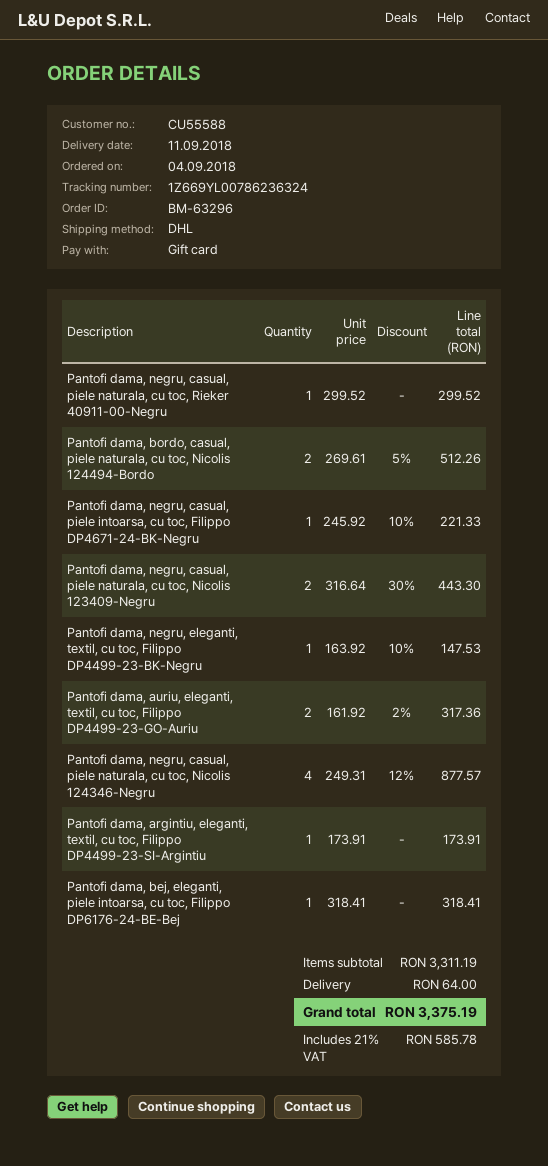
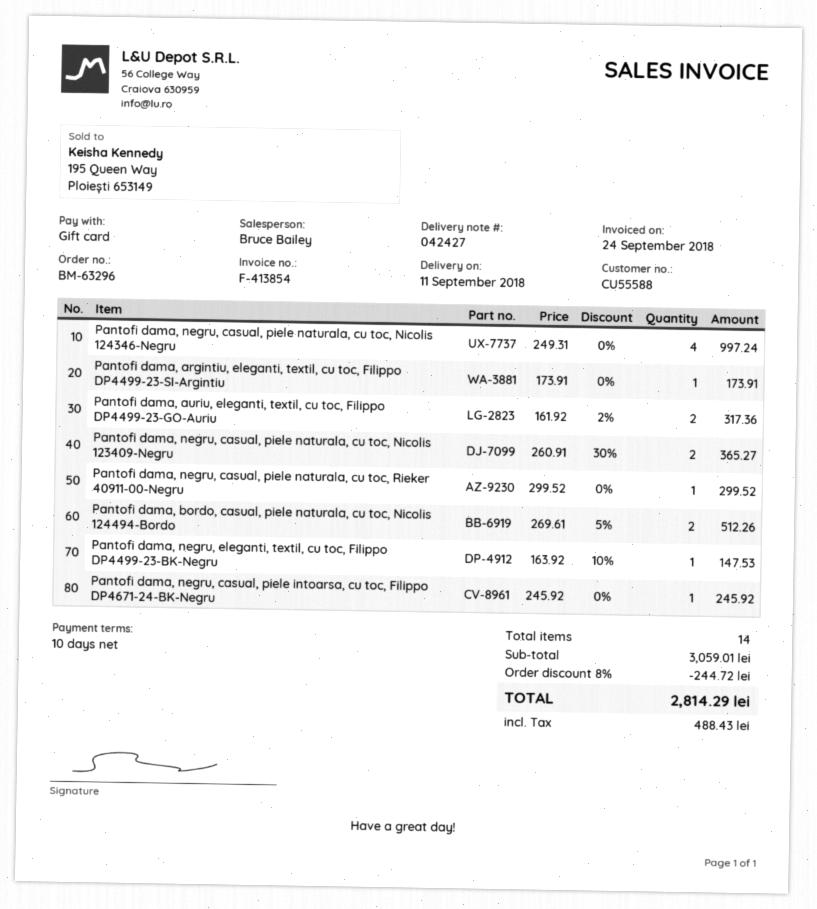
Pantofi dama, negru, casual, piele intoarsa, cu toc, Filippo DP4671-24-BK-Negru: 1 x 245.92 - 10% = 221.33 -> 1 x 245.92 = 245.92
Pantofi dama, negru, casual, piele naturala, cu toc, Nicolis 123409-Negru: 2 x 316.64 - 30% = 443.30 -> 2 x 260.91 - 30% = 365.27
Pantofi dama, negru, casual, piele naturala, cu toc, Nicolis 124346-Negru: 4 x 249.31 - 12% = 877.57 -> 4 x 249.31 = 997.24
Pantofi dama, bej, eleganti, piele intoarsa, cu toc, Filippo DP6176-24-BE-Bej: 1 x 318.41 = 318.41 -> none
subtotal: 3311.19 -> 3059.01
discount: none -> 8% = 244.72
shipping: 64.00 -> none
tax: 585.78 -> 488.43
total: 3375.19 -> 2814.29

